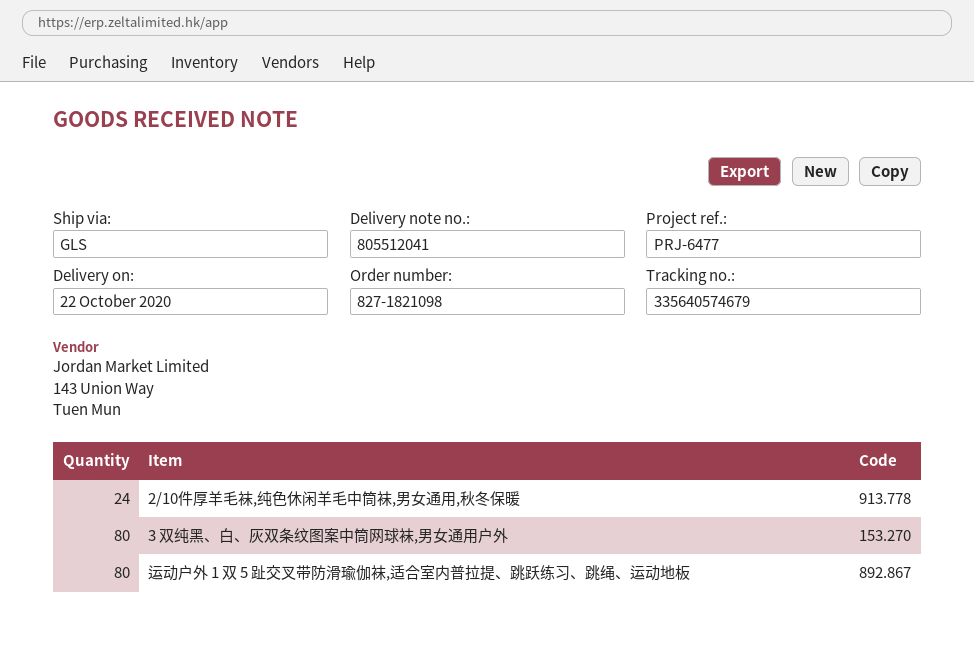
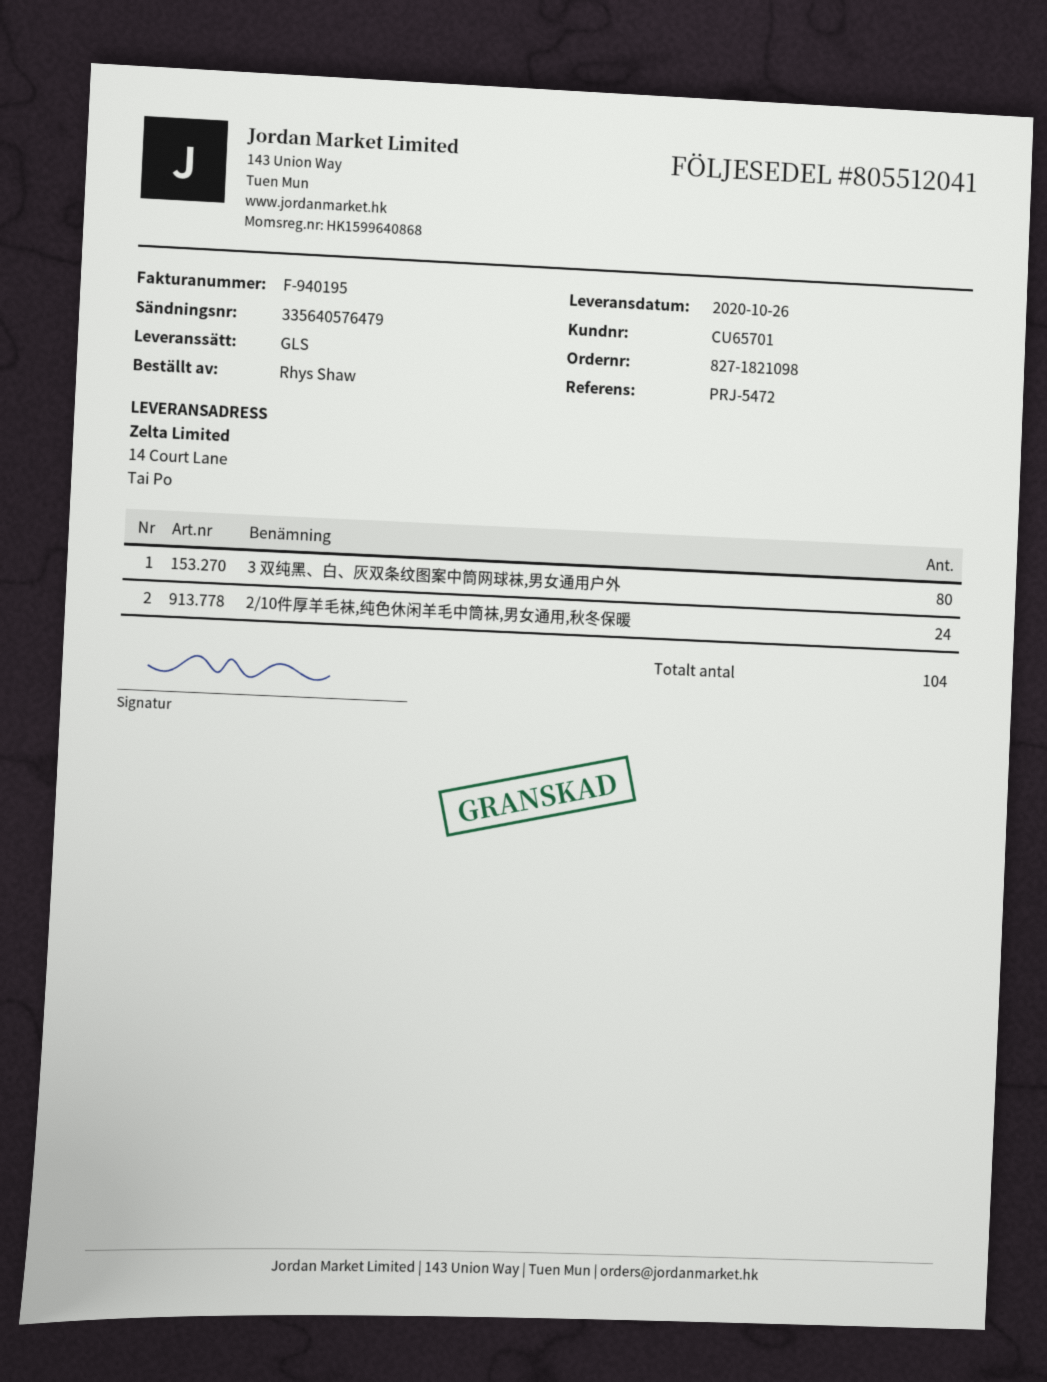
delivery date: 2020-10-22 -> 2020-10-26
reference: PRJ-6477 -> PRJ-5472
tracking number: 335640574679 -> 335640576479
运动户外 1 双 5 趾交叉带防滑瑜伽袜,适合室内普拉提、跳跃练习、跳绳、运动地板: 80 -> none

